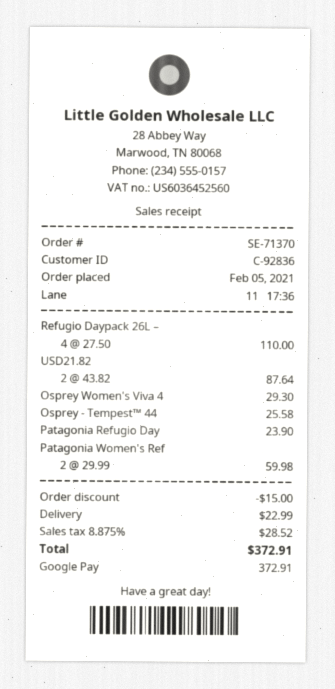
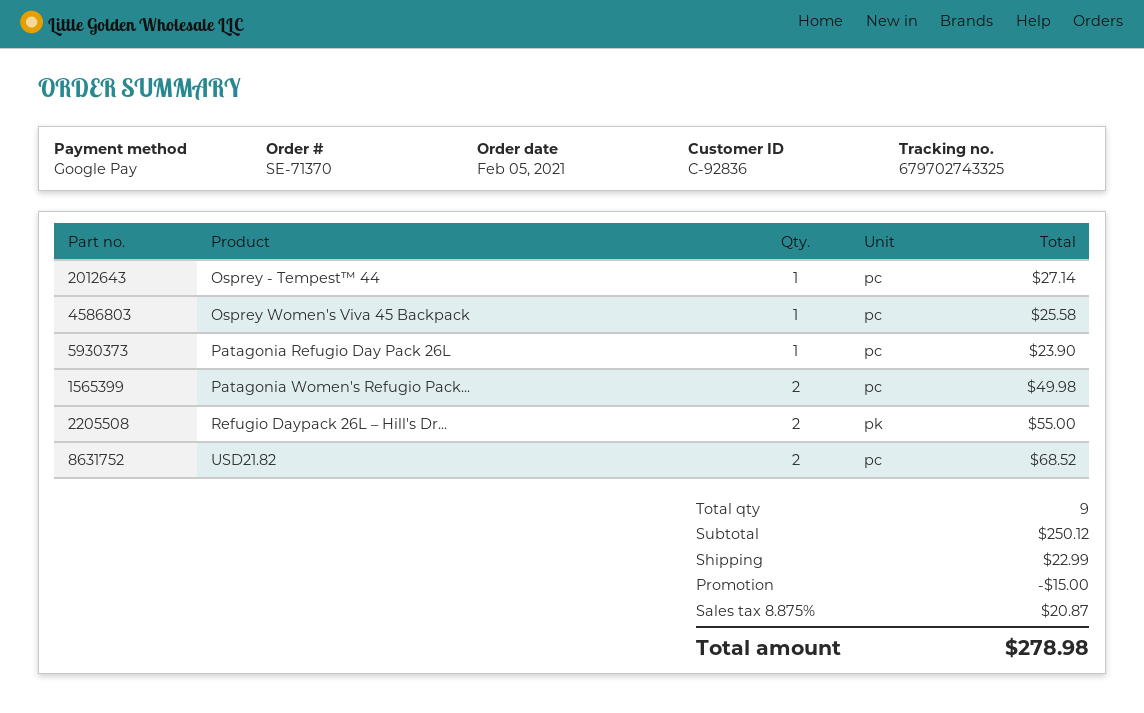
Refugio Daypack 26L –: 4 for 110.00 -> 2 for 55.00
USD21.82: 2 for 87.64 -> 2 for 68.52
Osprey Women's Viva 4: 1 for 29.30 -> 1 for 25.58
Osprey - Tempest™ 44: 1 for 25.58 -> 1 for 27.14
Patagonia Women's Ref: 2 for 59.98 -> 2 for 49.98
tax: 8.875% = 28.52 -> 8.875% = 20.87
total: 372.91 -> 278.98

